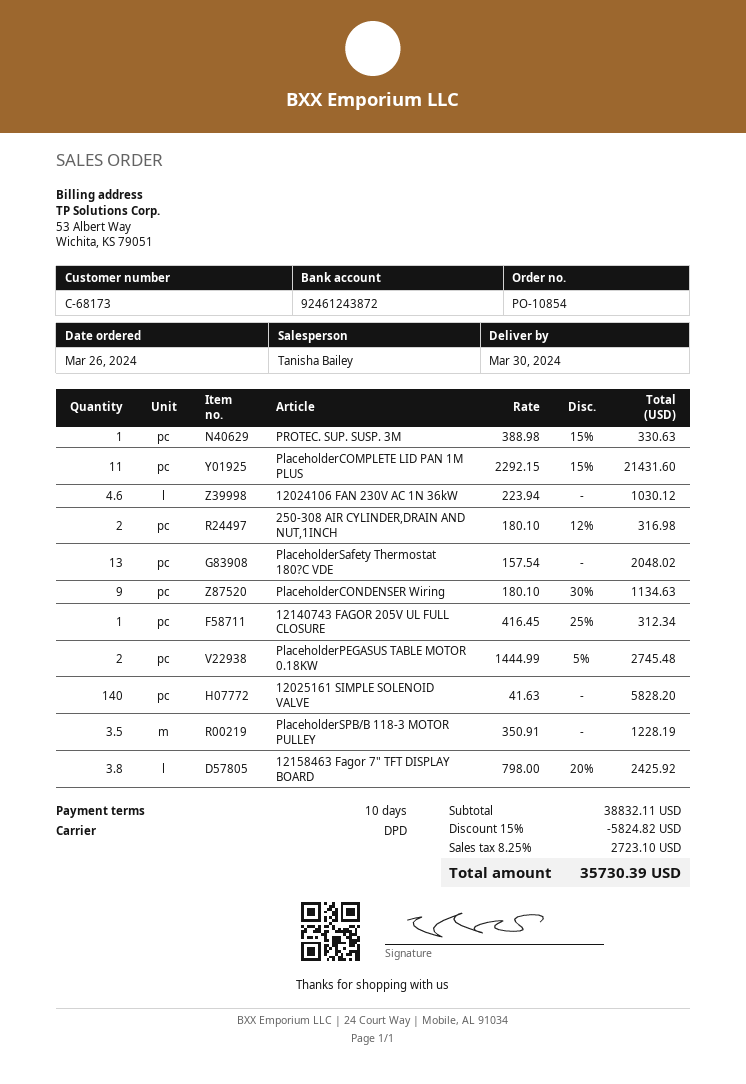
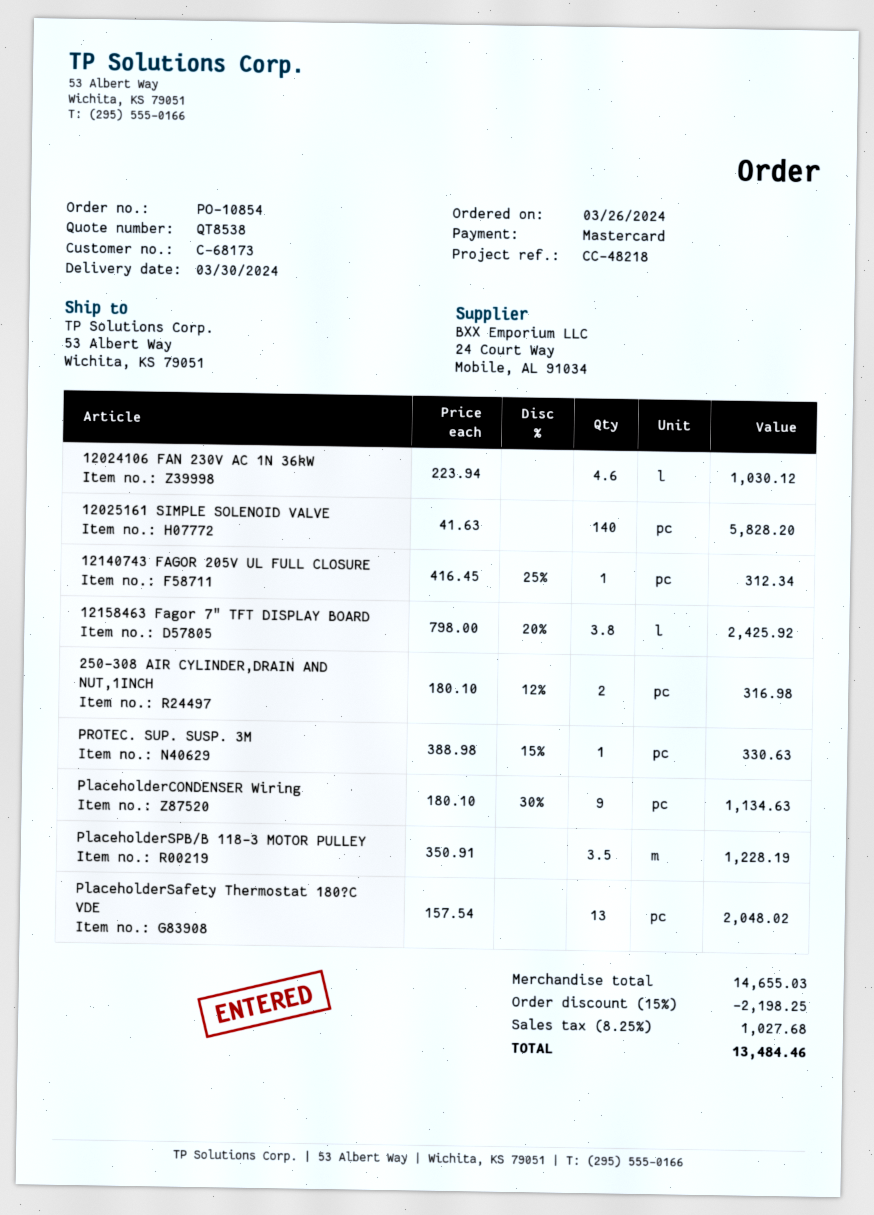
PlaceholderCOMPLETE LID PAN 1M PLUS: 11 x 2292.15 - 15% = 21431.60 -> none
PlaceholderPEGASUS TABLE MOTOR 0.18KW: 2 x 1444.99 - 5% = 2745.48 -> none
subtotal: 38832.11 -> 14655.03
discount: 15% = 5824.82 -> 15% = 2198.25
tax: 8.25% = 2723.10 -> 8.25% = 1027.68
total: 35730.39 -> 13484.46

